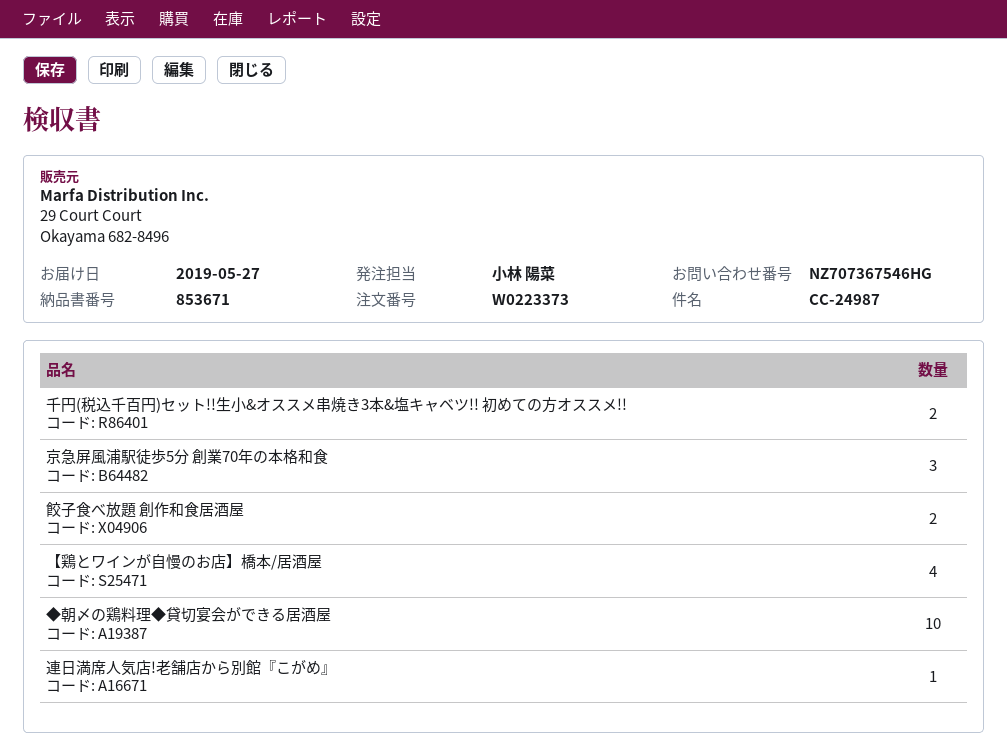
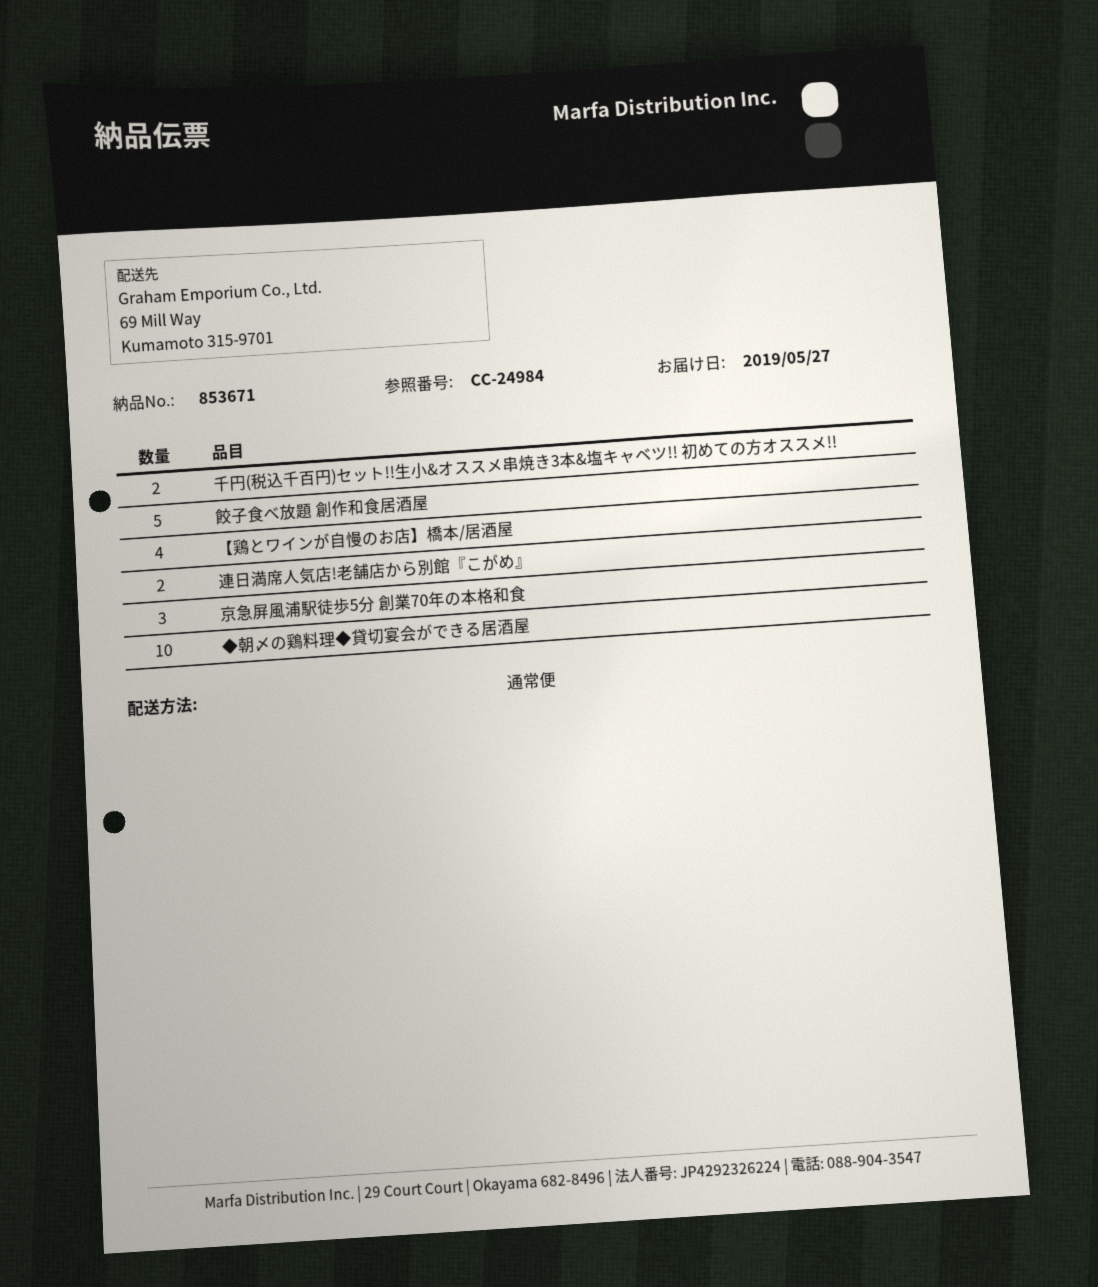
reference: CC-24987 -> CC-24984
餃子食べ放題 創作和食居酒屋: 2 -> 5
連日満席人気店!老舗店から別館『こがめ』: 1 -> 2

